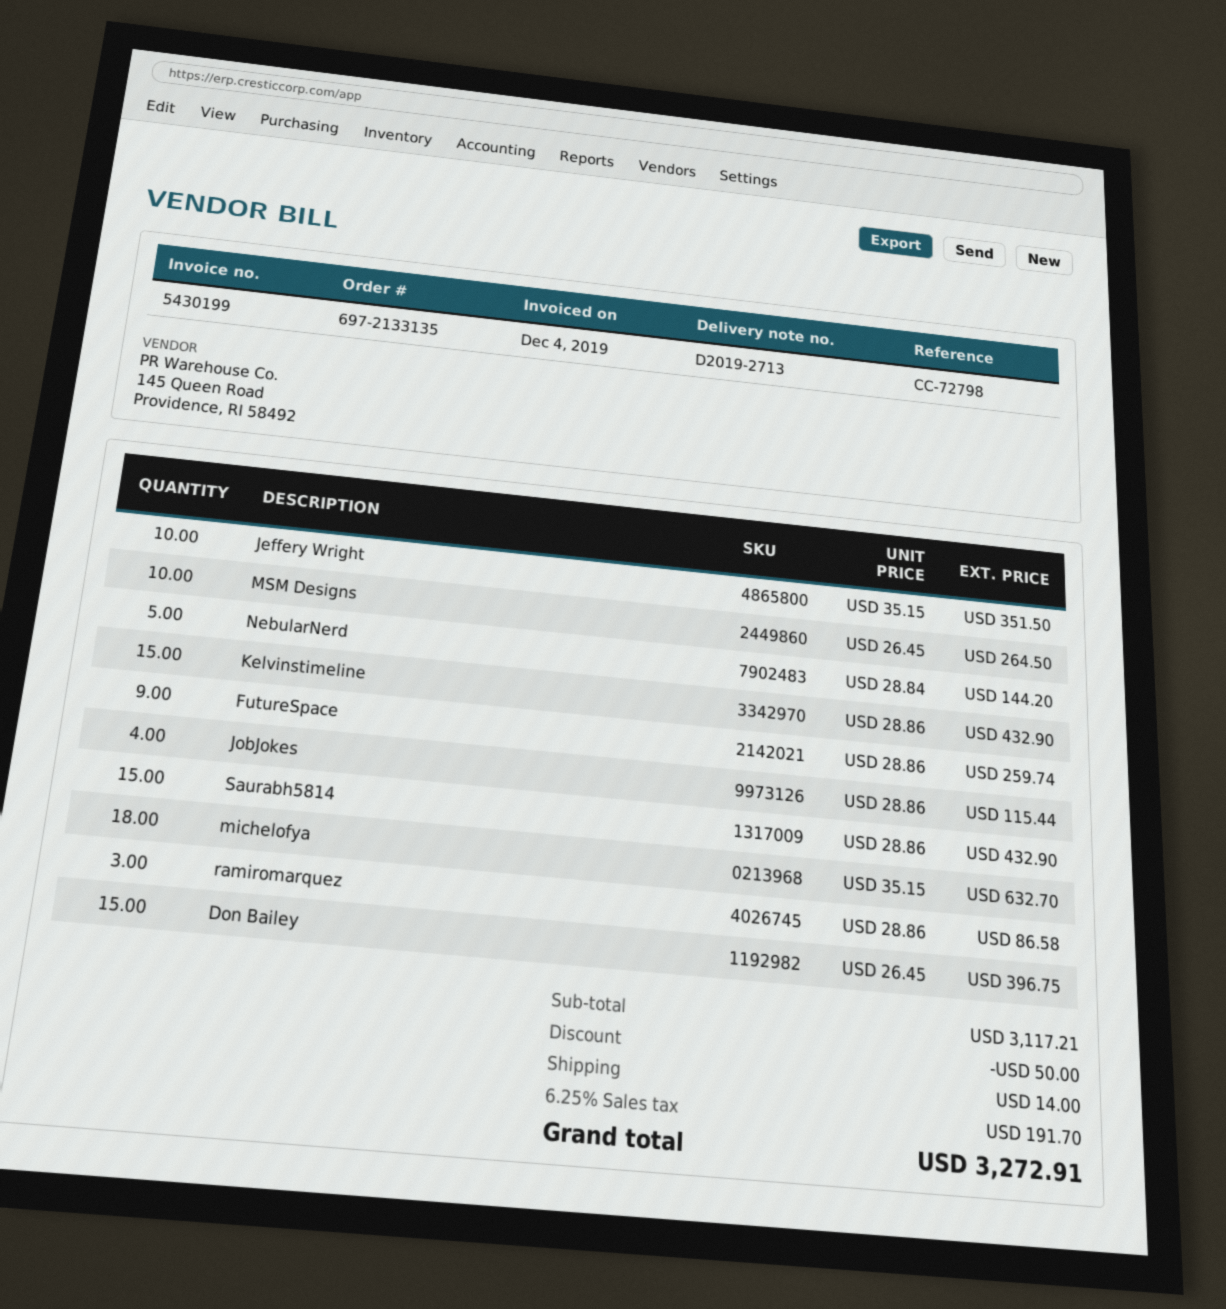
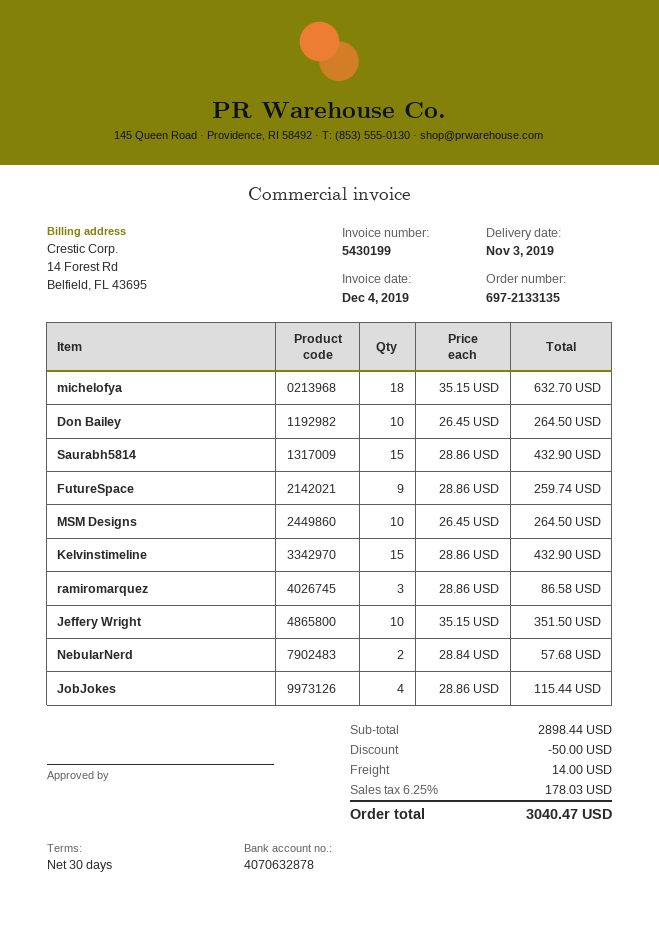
NebularNerd: 5 x 28.84 = 144.20 -> 2 x 28.84 = 57.68
Don Bailey: 15 x 26.45 = 396.75 -> 10 x 26.45 = 264.50
subtotal: 3117.21 -> 2898.44
tax: 6.25% = 191.70 -> 6.25% = 178.03
total: 3272.91 -> 3040.47

